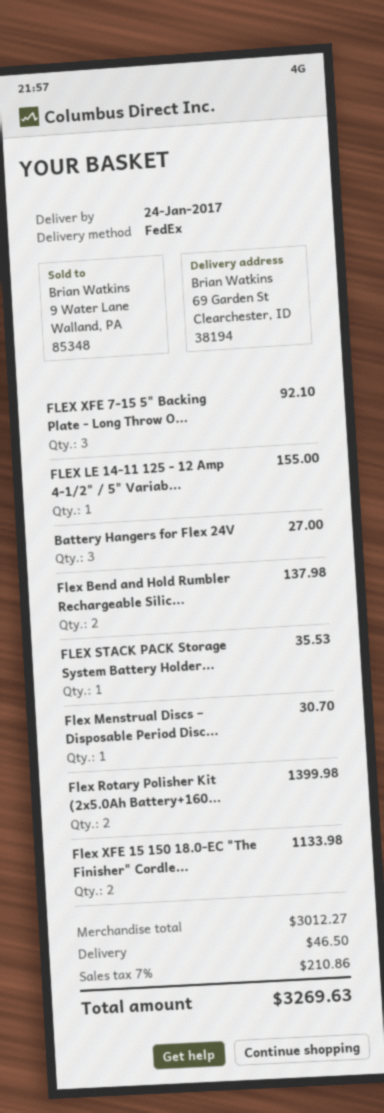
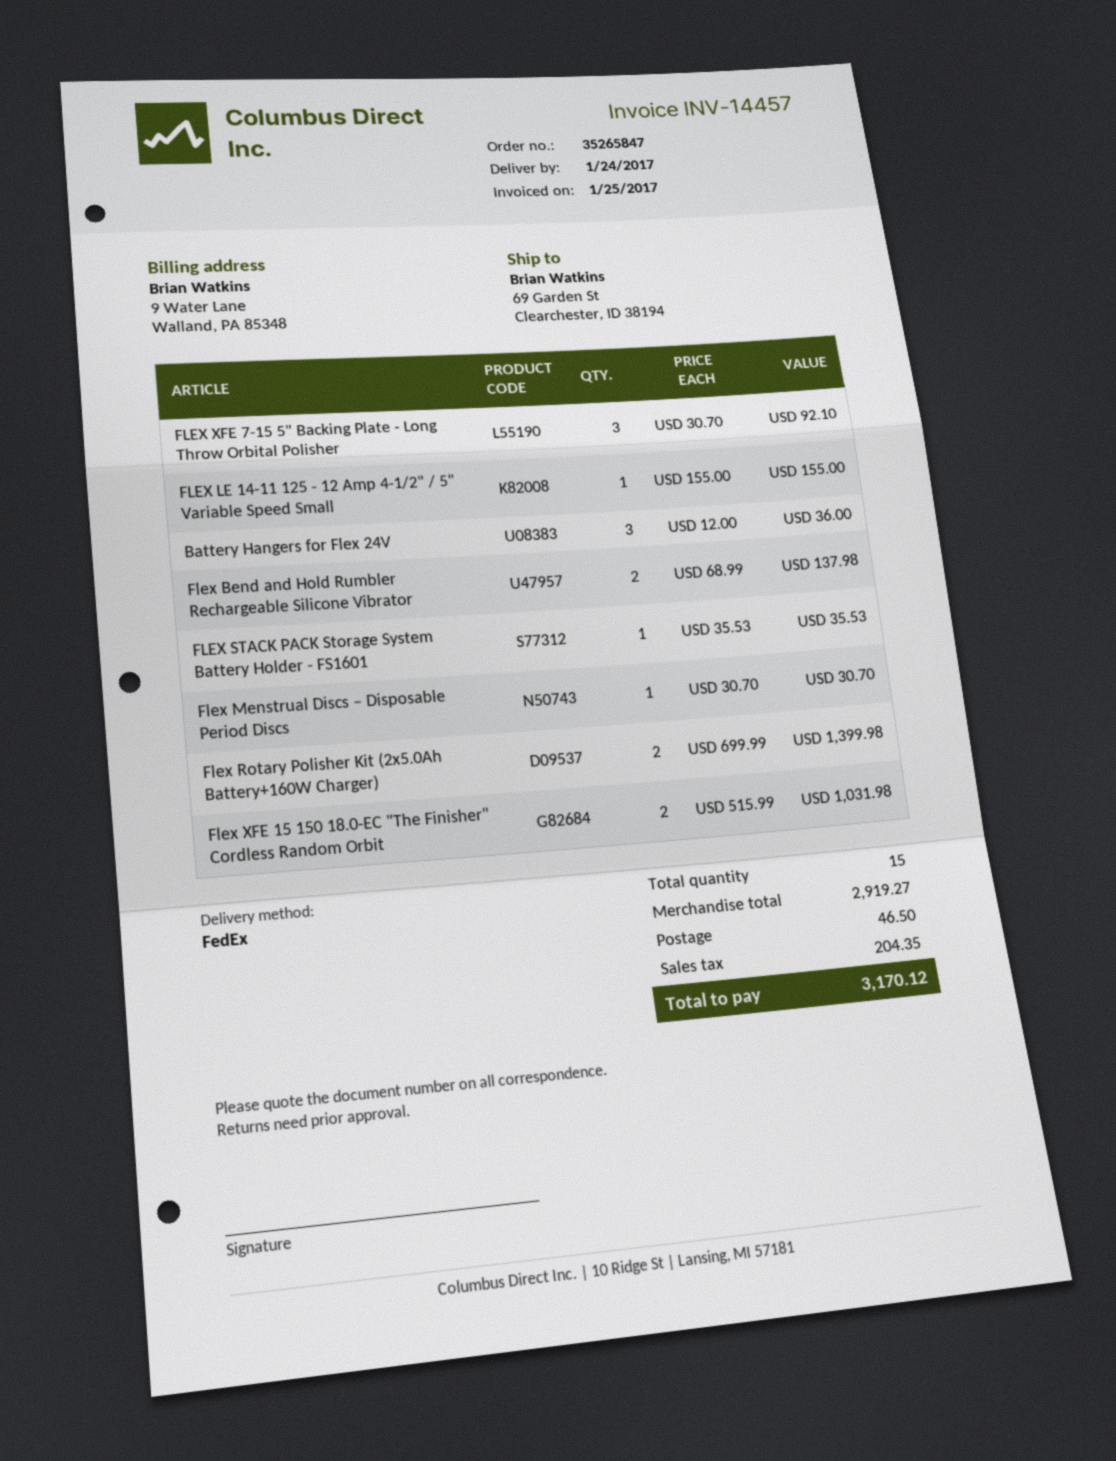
Battery Hangers for Flex 24V: 3 for 27.00 -> 3 for 36.00
Flex XFE 15 150 18.0-EC "The Finisher" Cordle...: 2 for 1133.98 -> 2 for 1031.98
subtotal: 3012.27 -> 2919.27
tax: 210.86 -> 204.35
total: 3269.63 -> 3170.12

